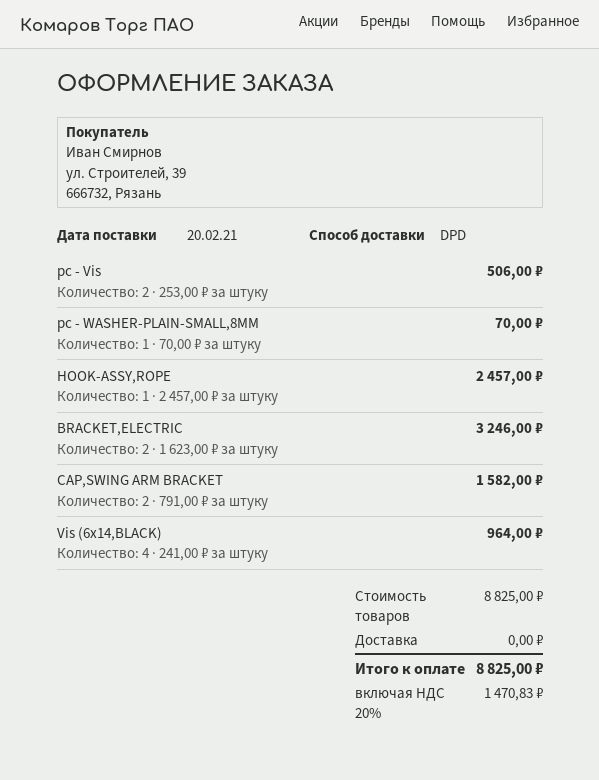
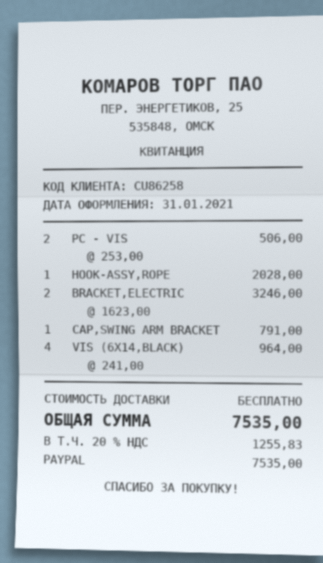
pc - WASHER-PLAIN-SMALL,8MM: 1 x 70.00 = 70.00 -> none
HOOK-ASSY,ROPE: 1 x 2457.00 = 2457.00 -> 1 x 2028.00 = 2028.00
CAP,SWING ARM BRACKET: 2 x 791.00 = 1582.00 -> 1 x 791.00 = 791.00
tax: 20% = 1470.83 -> 20% = 1255.83
total: 8825.00 -> 7535.00

